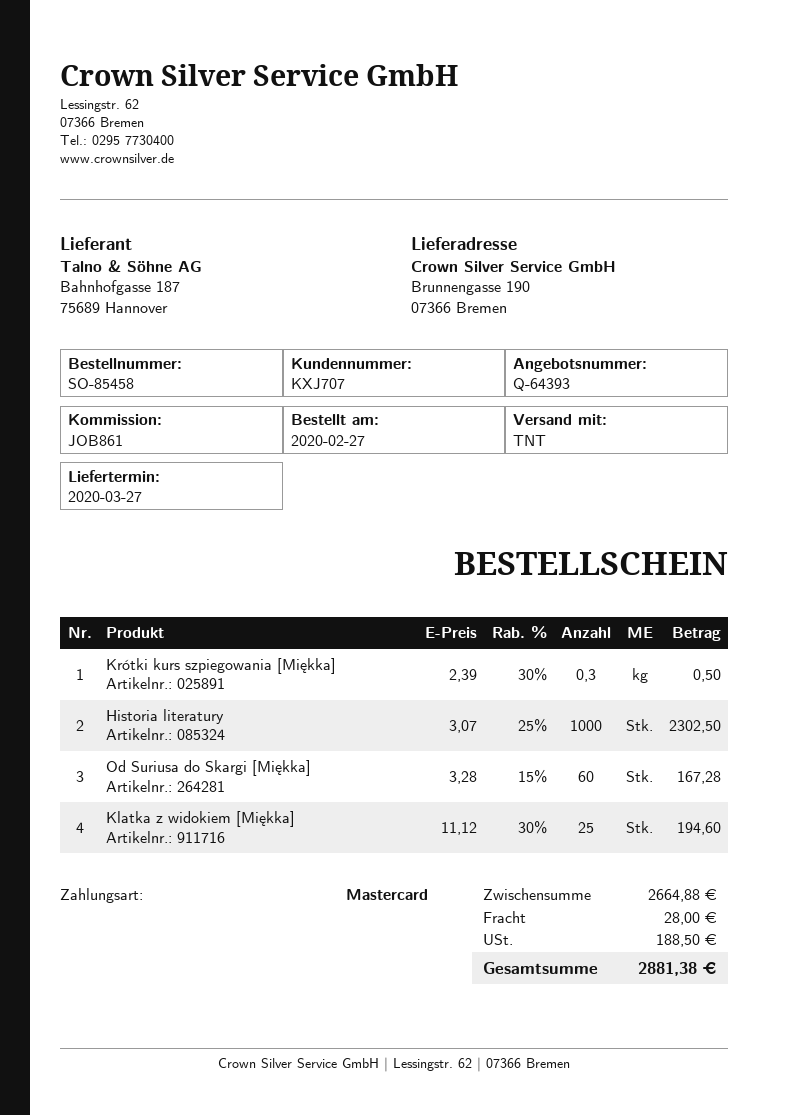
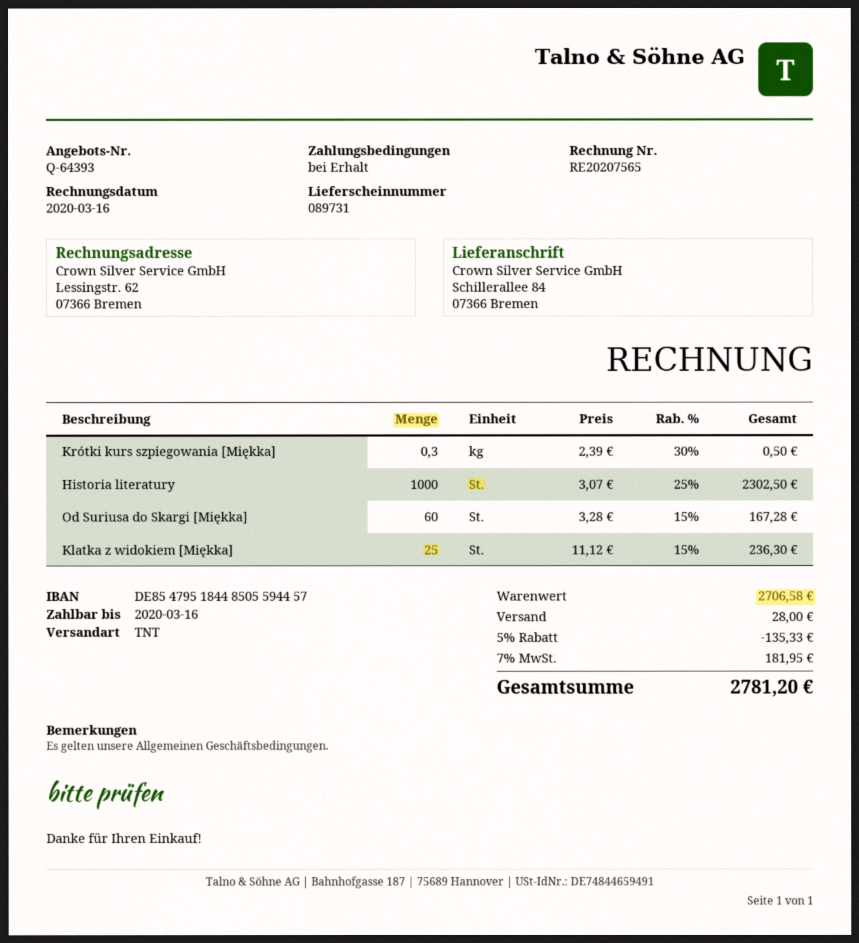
ship to: Brunnengasse 190, 07366 Bremen -> Schillerallee 84, 07366 Bremen
Klatka z widokiem [Miękka]: 25 x 11.12 - 30% = 194.60 -> 25 x 11.12 - 15% = 236.30
subtotal: 2664.88 -> 2706.58
discount: none -> 5% = 135.33
tax: 188.50 -> 181.95
total: 2881.38 -> 2781.20

